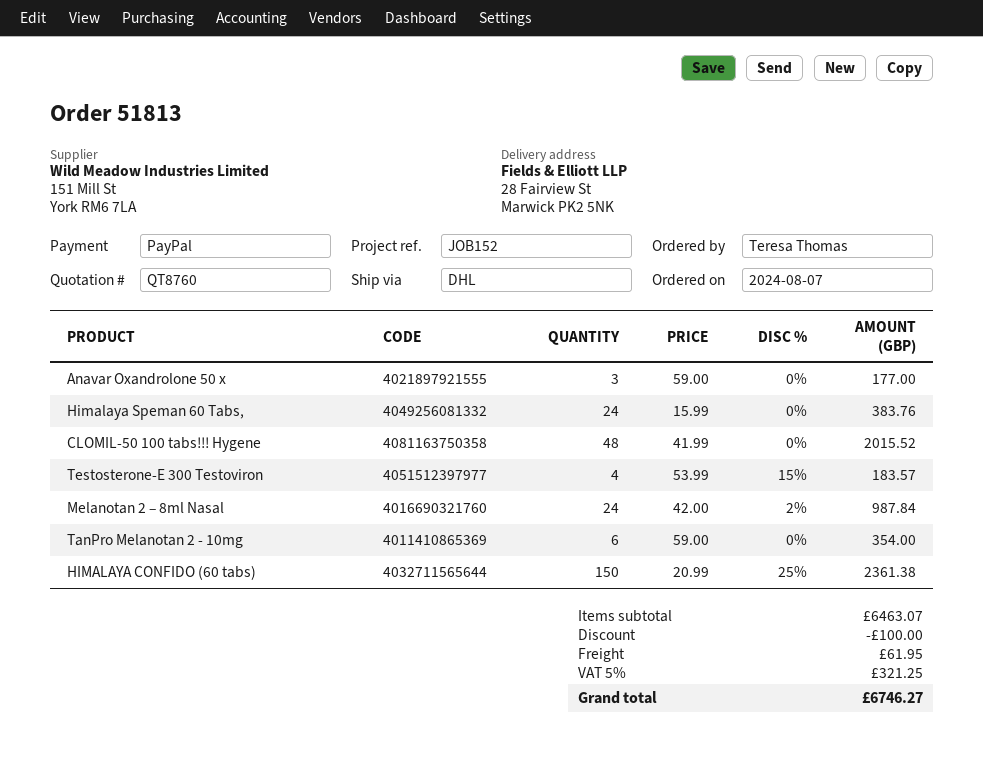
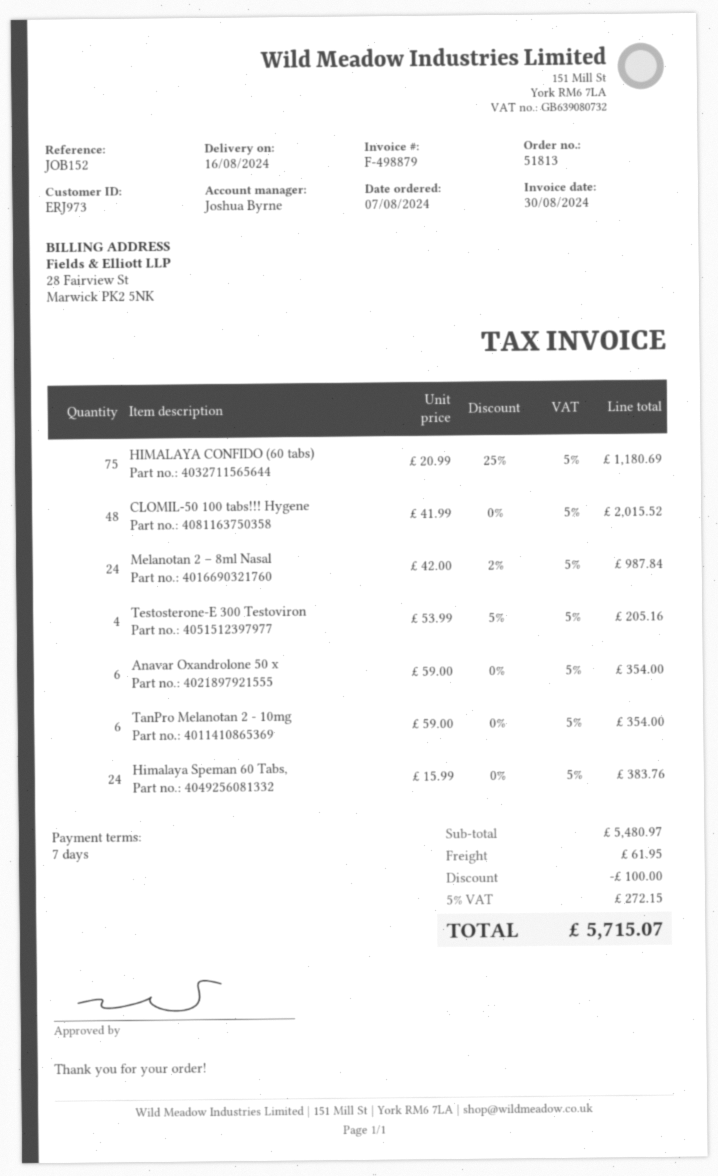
Anavar Oxandrolone 50 x: 3 x 59.00 = 177.00 -> 6 x 59.00 = 354.00
Testosterone-E 300 Testoviron: 4 x 53.99 - 15% = 183.57 -> 4 x 53.99 - 5% = 205.16
HIMALAYA CONFIDO (60 tabs): 150 x 20.99 - 25% = 2361.38 -> 75 x 20.99 - 25% = 1180.69
subtotal: 6463.07 -> 5480.97
tax: 5% = 321.25 -> 5% = 272.15
total: 6746.27 -> 5715.07

